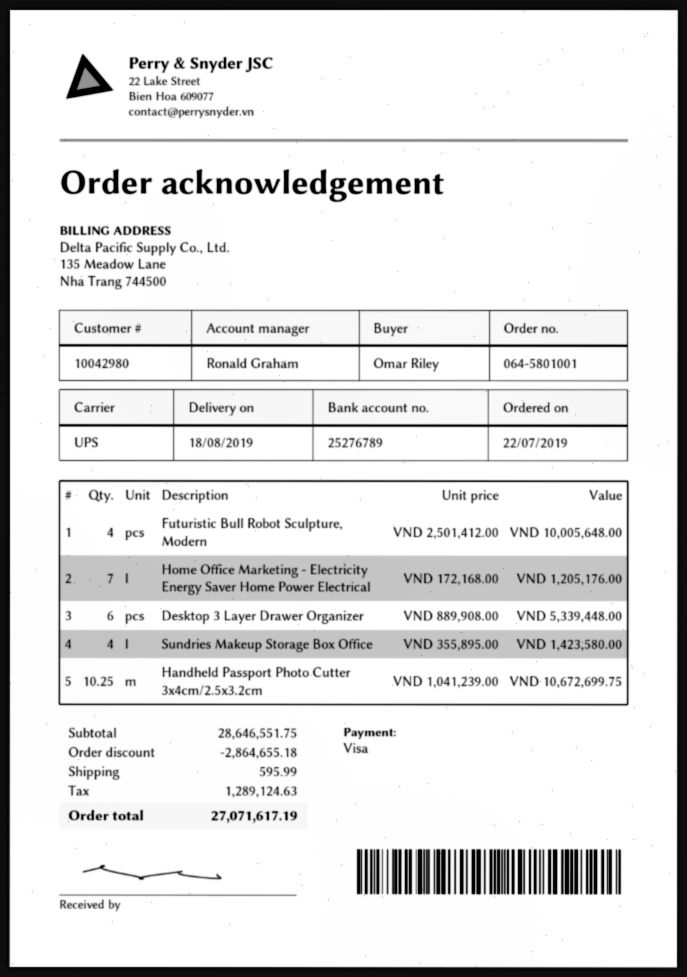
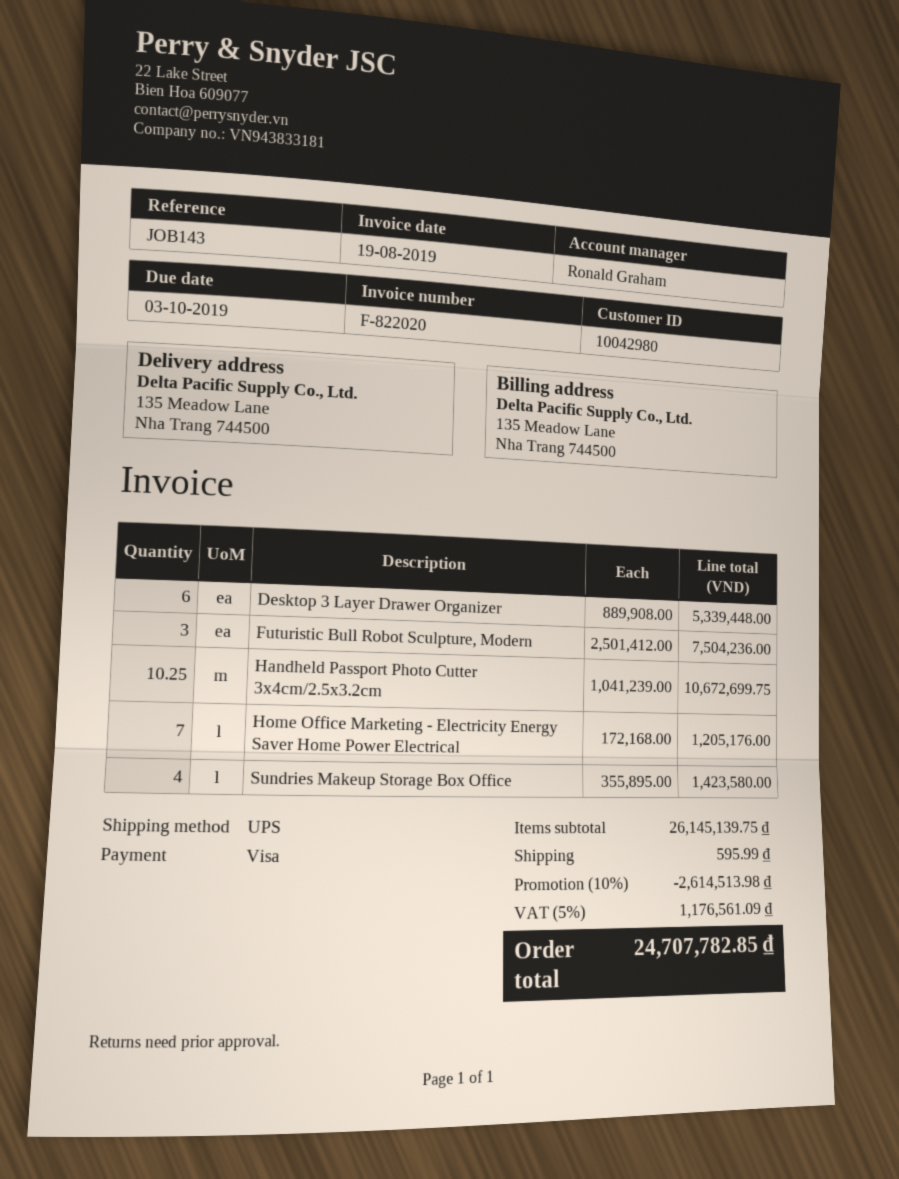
Futuristic Bull Robot Sculpture, Modern: 4 x 2501412.00 = 10005648.00 -> 3 x 2501412.00 = 7504236.00
subtotal: 28646551.75 -> 26145139.75
discount: 2864655.18 -> 2614513.98
tax: 1289124.63 -> 1176561.09
total: 27071617.19 -> 24707782.85

